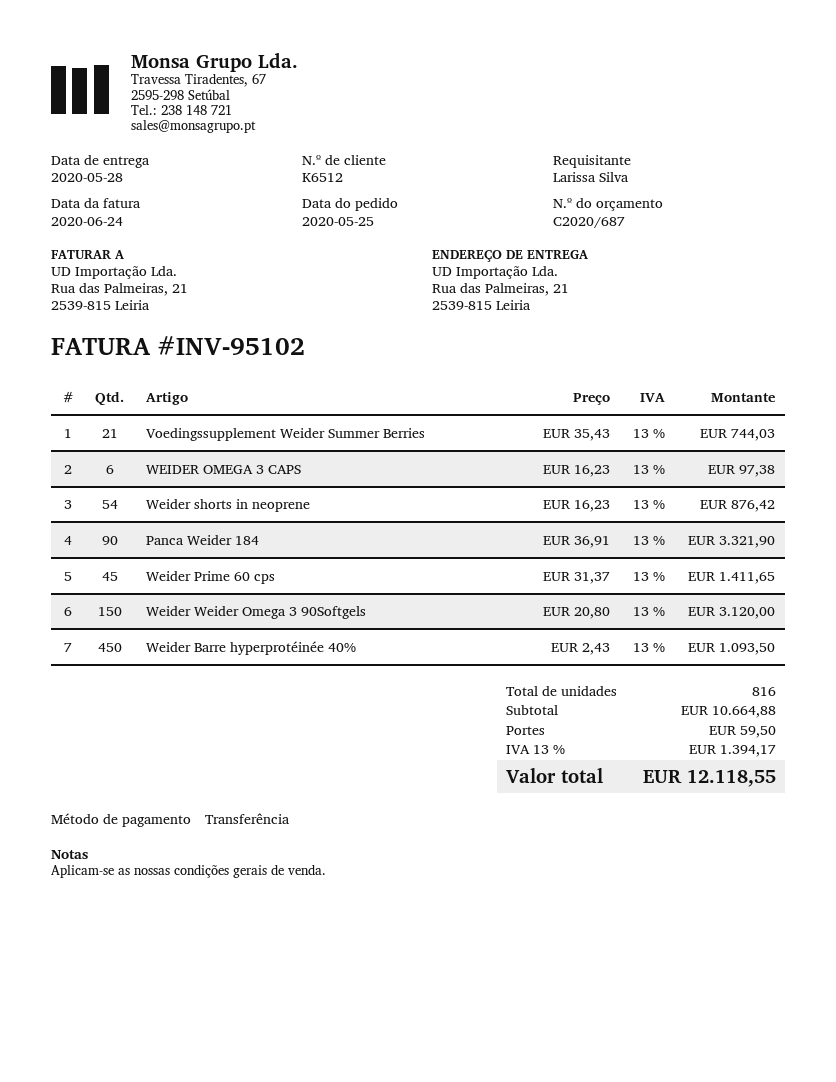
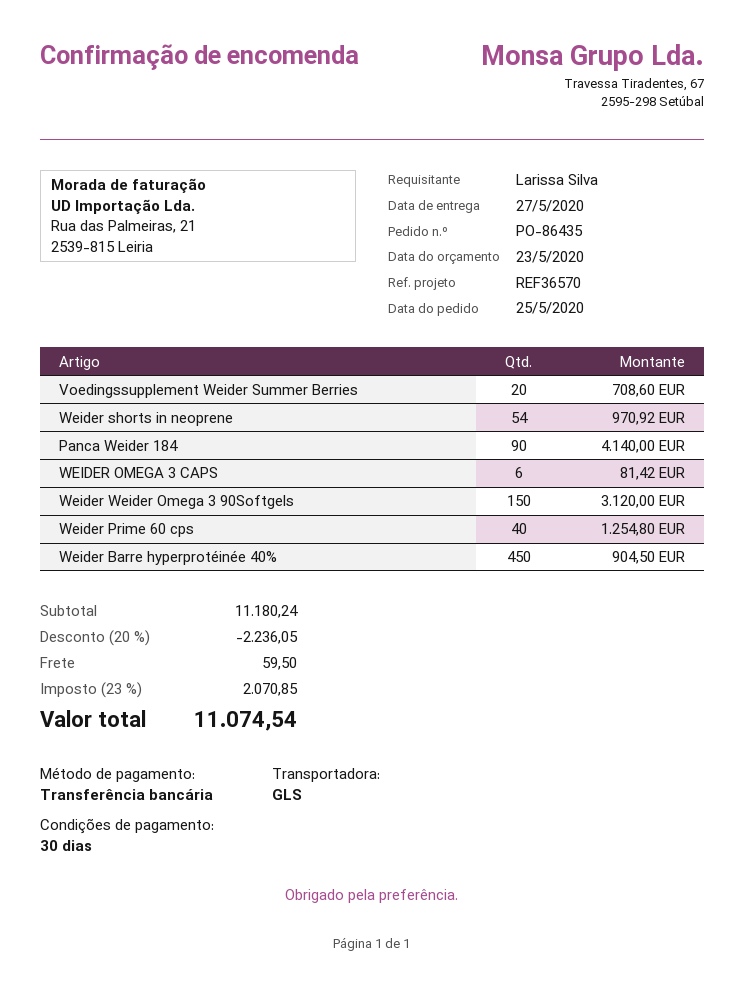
delivery date: 2020-05-28 -> 2020-05-27
Voedingssupplement Weider Summer Berries: 21 for 744.03 -> 20 for 708.60
WEIDER OMEGA 3 CAPS: 6 for 97.38 -> 6 for 81.42
Weider shorts in neoprene: 54 for 876.42 -> 54 for 970.92
Panca Weider 184: 90 for 3321.90 -> 90 for 4140.00
Weider Prime 60 cps: 45 for 1411.65 -> 40 for 1254.80
Weider Barre hyperprotéinée 40%: 450 for 1093.50 -> 450 for 904.50
subtotal: 10664.88 -> 11180.24
discount: none -> 20% = 2236.05
tax: 13% = 1394.17 -> 23% = 2070.85
total: 12118.55 -> 11074.54

